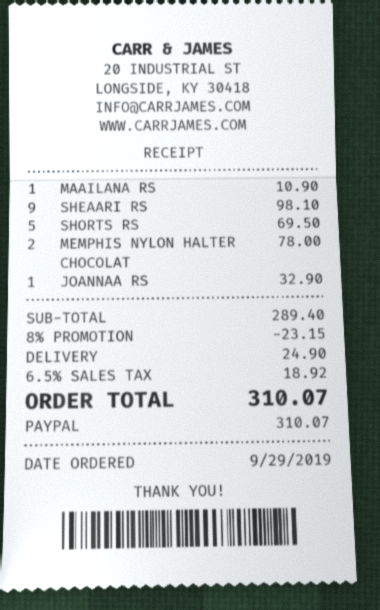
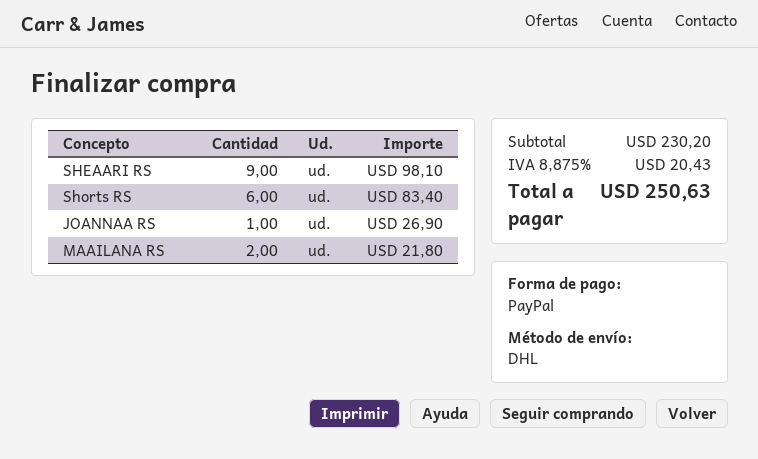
MAAILANA RS: 1 for 10.90 -> 2 for 21.80
SHORTS RS: 5 for 69.50 -> 6 for 83.40
MEMPHIS NYLON HALTER CHOCOLAT: 2 for 78.00 -> none
JOANNAA RS: 1 for 32.90 -> 1 for 26.90
subtotal: 289.40 -> 230.20
discount: 8% = 23.15 -> none
shipping: 24.90 -> none
tax: 6.5% = 18.92 -> 8.875% = 20.43
total: 310.07 -> 250.63

